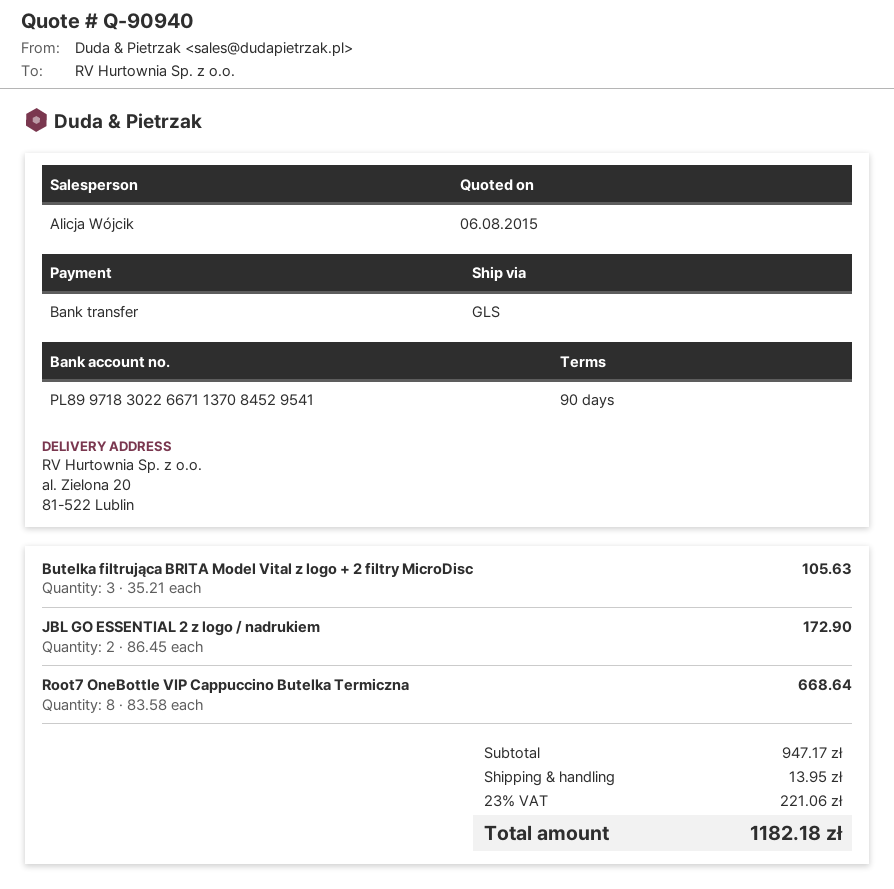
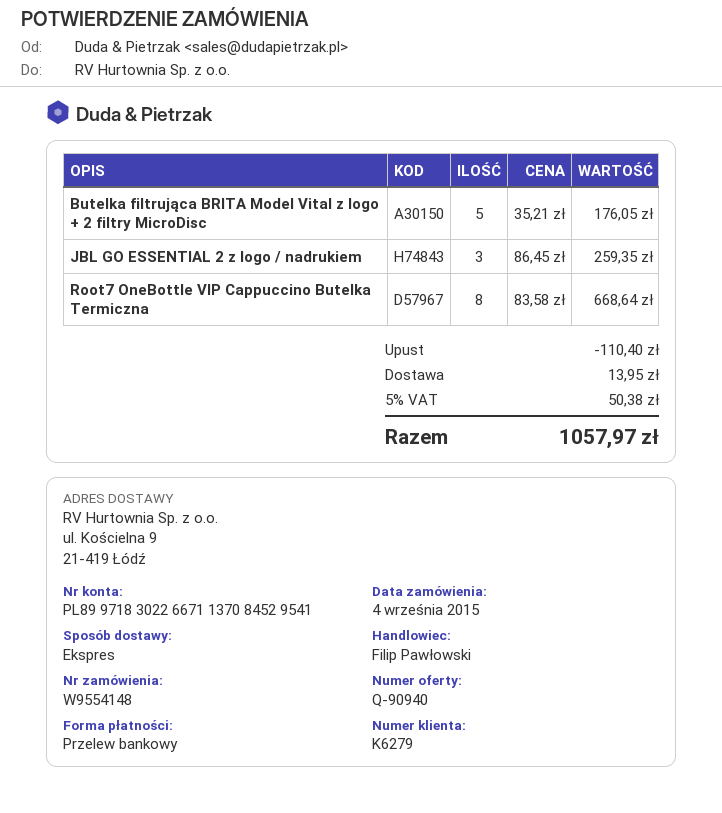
sales rep: Alicja Wójcik -> Filip Pawłowski
shipping method: GLS -> express
ship to: al. Zielona 20, 81-522 Lublin -> ul. Kościelna 9, 21-419 Łódź
Butelka filtrująca BRITA Model Vital z logo + 2 filtry MicroDisc: 3 x 35.21 = 105.63 -> 5 x 35.21 = 176.05
JBL GO ESSENTIAL 2 z logo / nadrukiem: 2 x 86.45 = 172.90 -> 3 x 86.45 = 259.35
discount: none -> 110.40
tax: 23% = 221.06 -> 5% = 50.38
total: 1182.18 -> 1057.97

